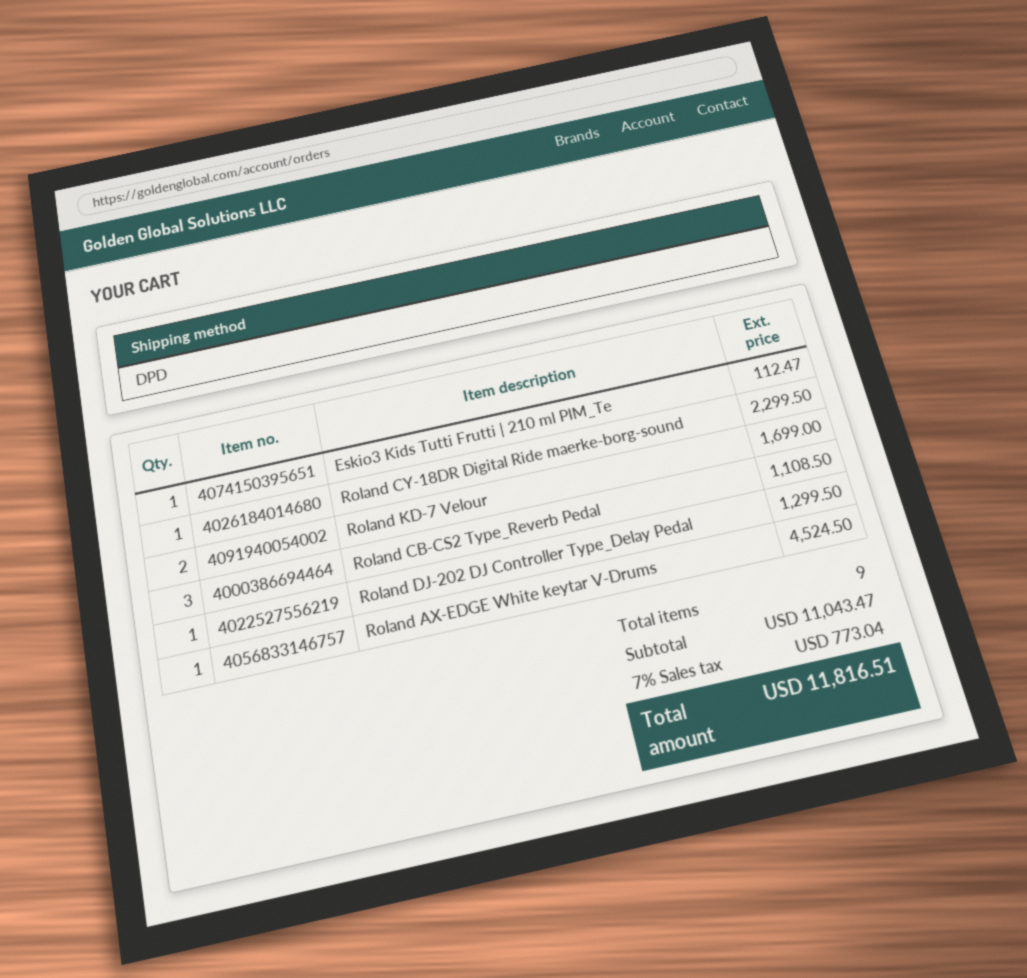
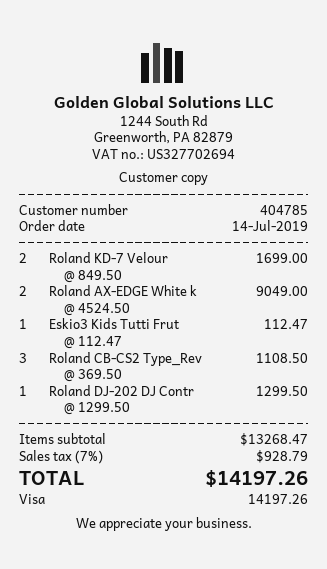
Roland CY-18DR Digital Ride maerke-borg-sound: 1 for 2299.50 -> none
Roland AX-EDGE White keytar V-Drums: 1 for 4524.50 -> 2 for 9049.00
subtotal: 11043.47 -> 13268.47
tax: 7% = 773.04 -> 7% = 928.79
total: 11816.51 -> 14197.26

